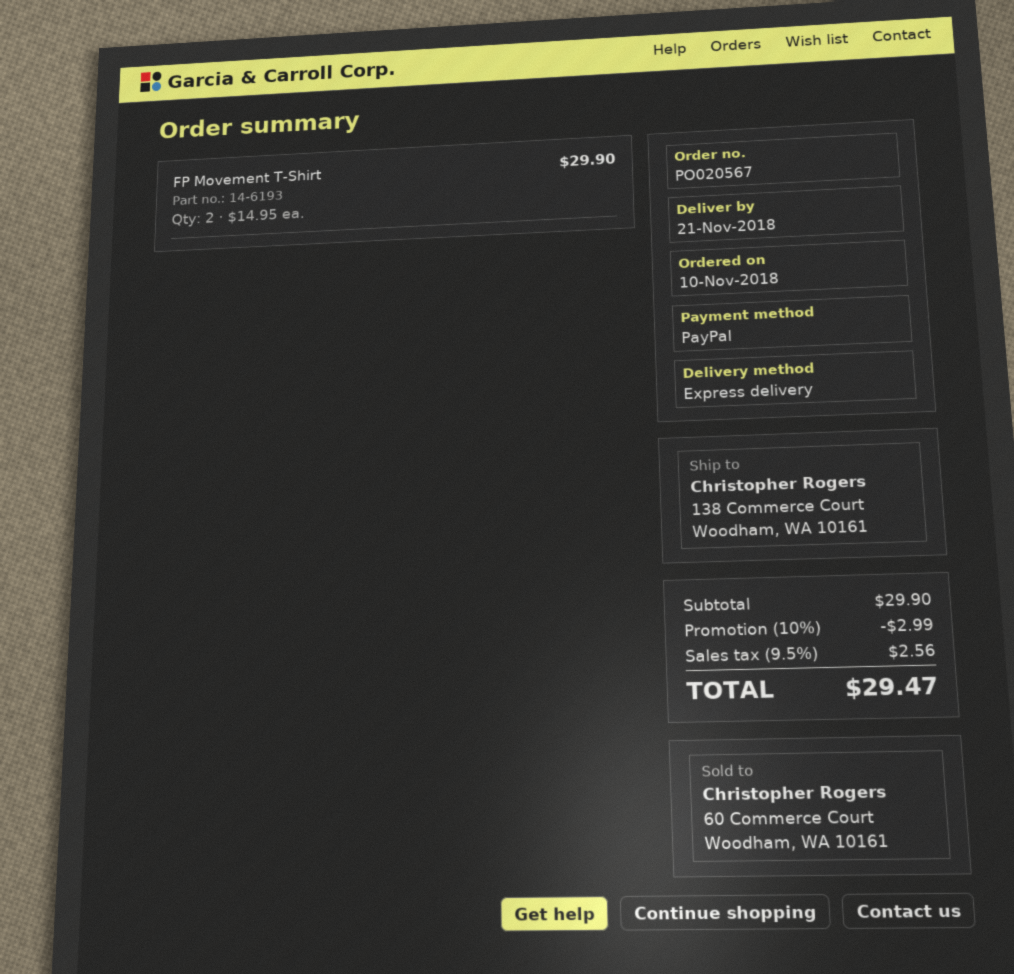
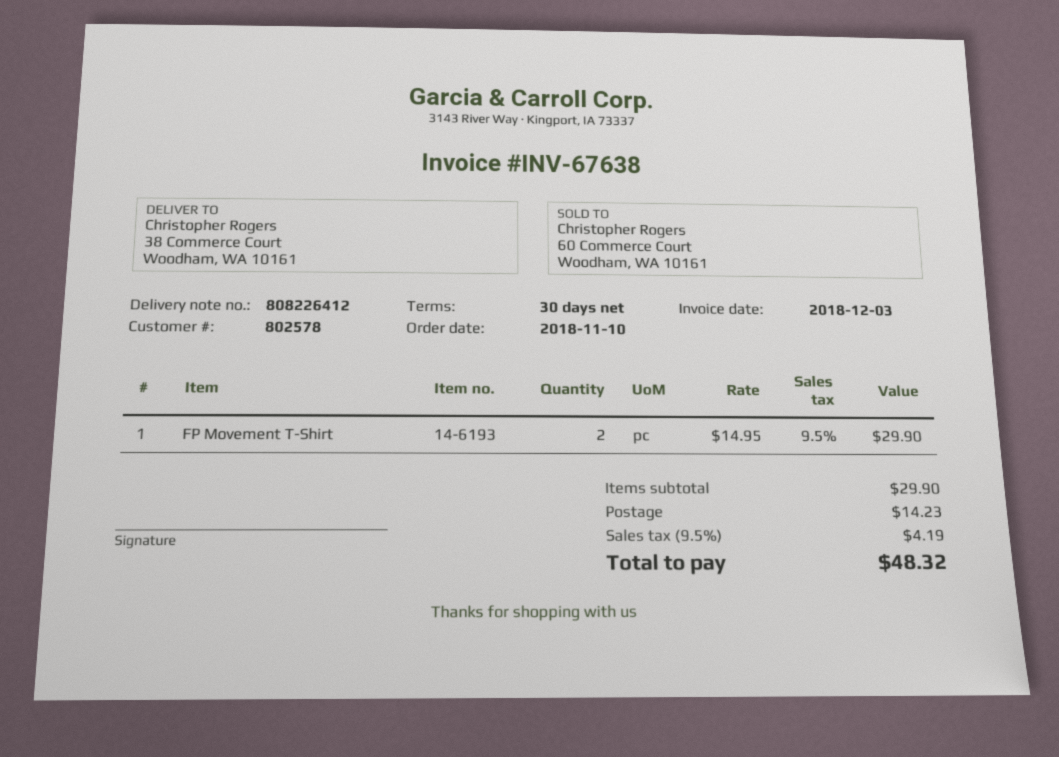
ship to: 138 Commerce Court, Woodham, WA 10161 -> 38 Commerce Court, Woodham, WA 10161
discount: 10% = 2.99 -> none
shipping: none -> 14.23
tax: 9.5% = 2.56 -> 9.5% = 4.19
total: 29.47 -> 48.32

